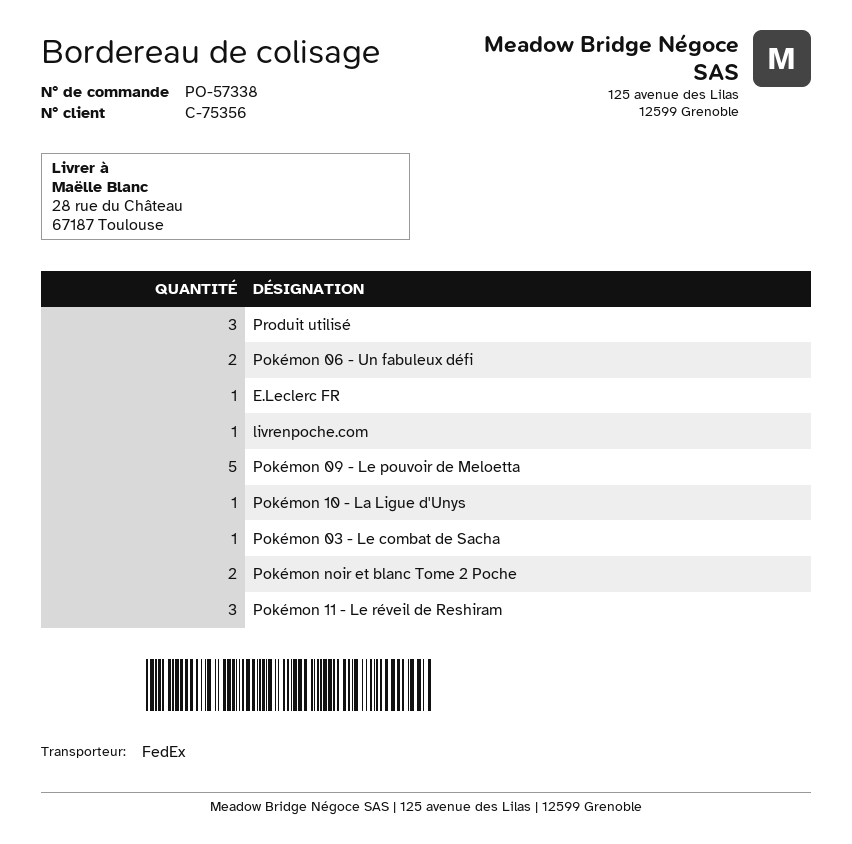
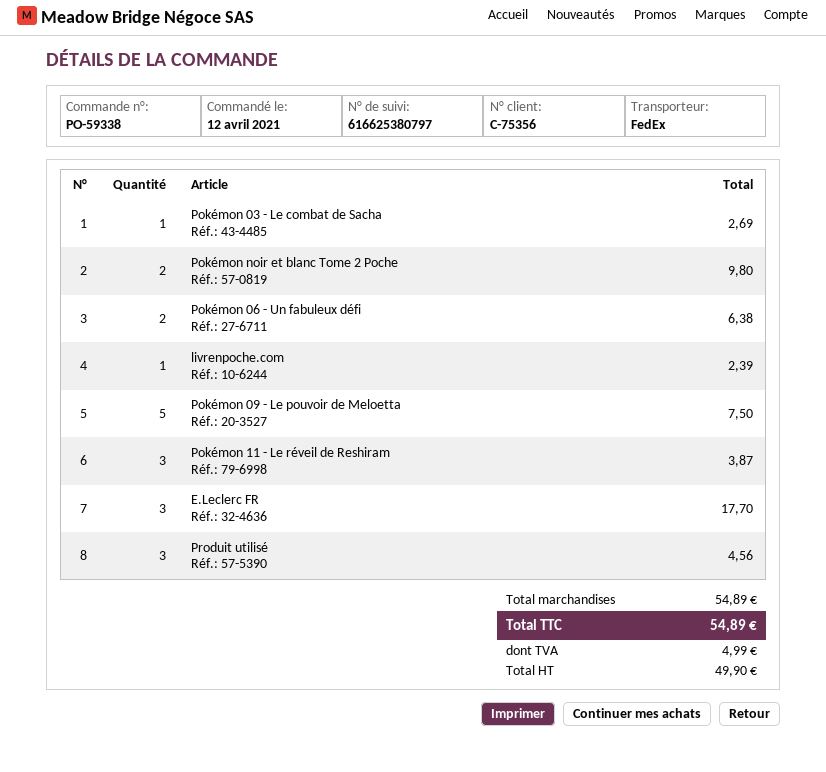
order number: PO-57338 -> PO-59338
E.Leclerc FR: 1 -> 3
Pokémon 10 - La Ligue d'Unys: 1 -> none

